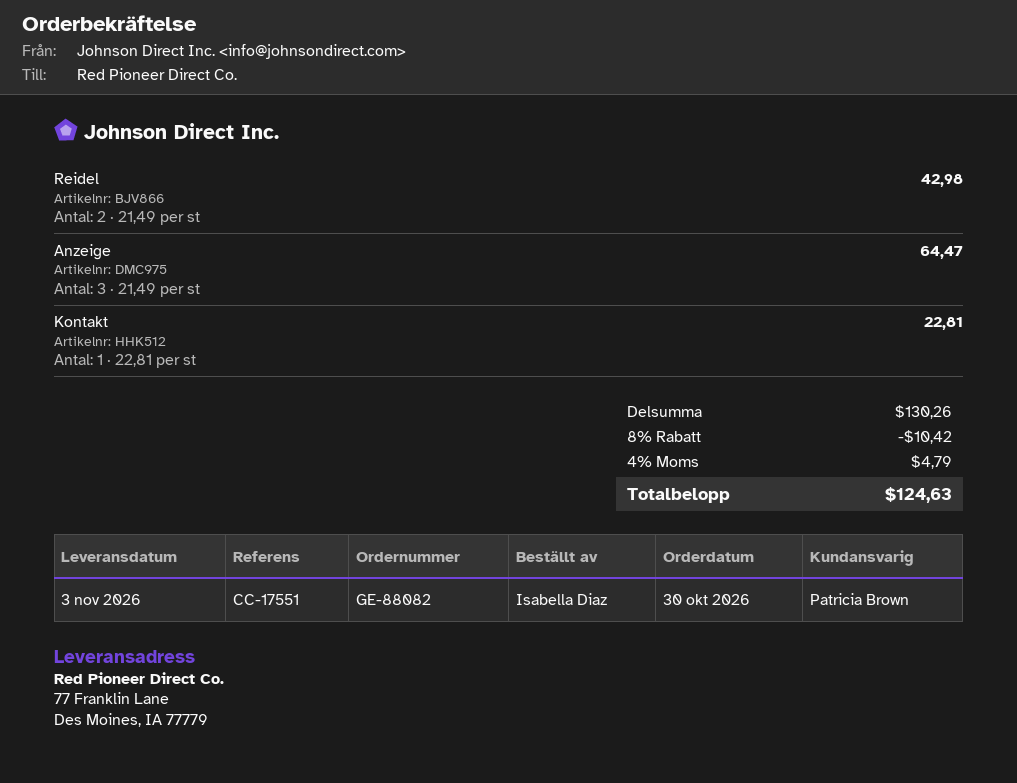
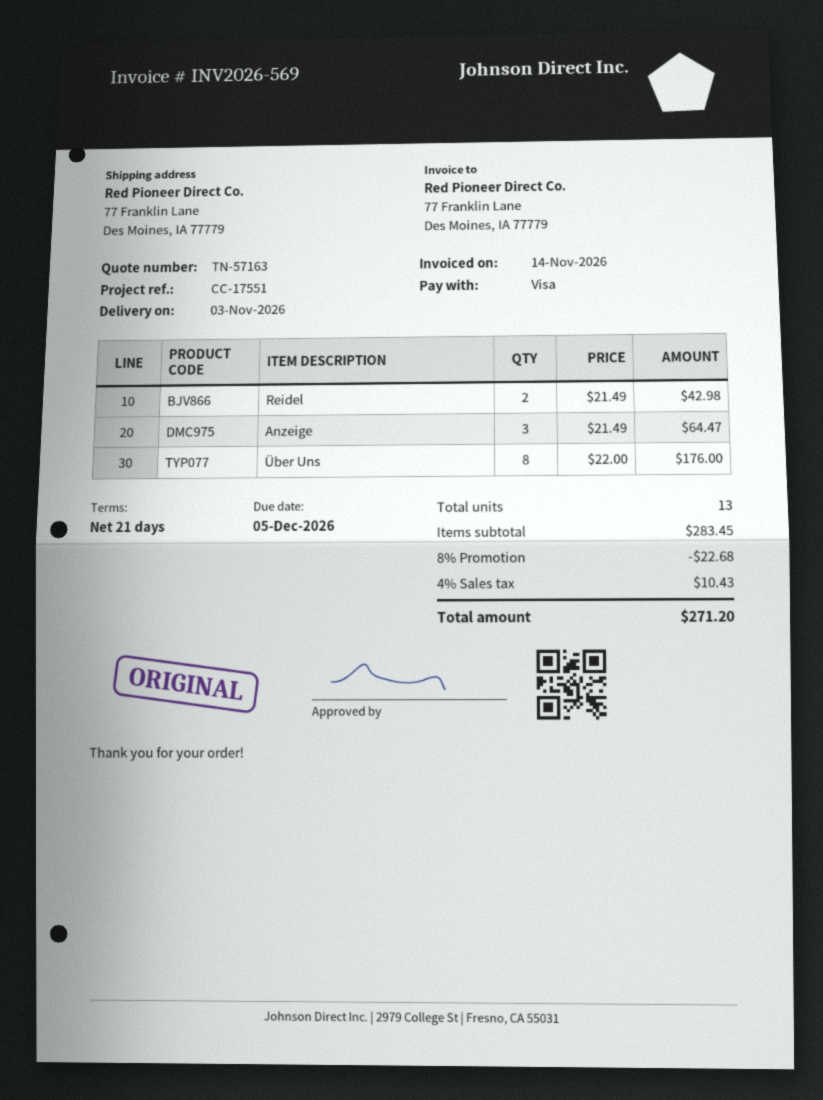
Kontakt: 1 x 22.81 = 22.81 -> none
Über Uns: none -> 8 x 22.00 = 176.00
subtotal: 130.26 -> 283.45
discount: 8% = 10.42 -> 8% = 22.68
tax: 4% = 4.79 -> 4% = 10.43
total: 124.63 -> 271.20

